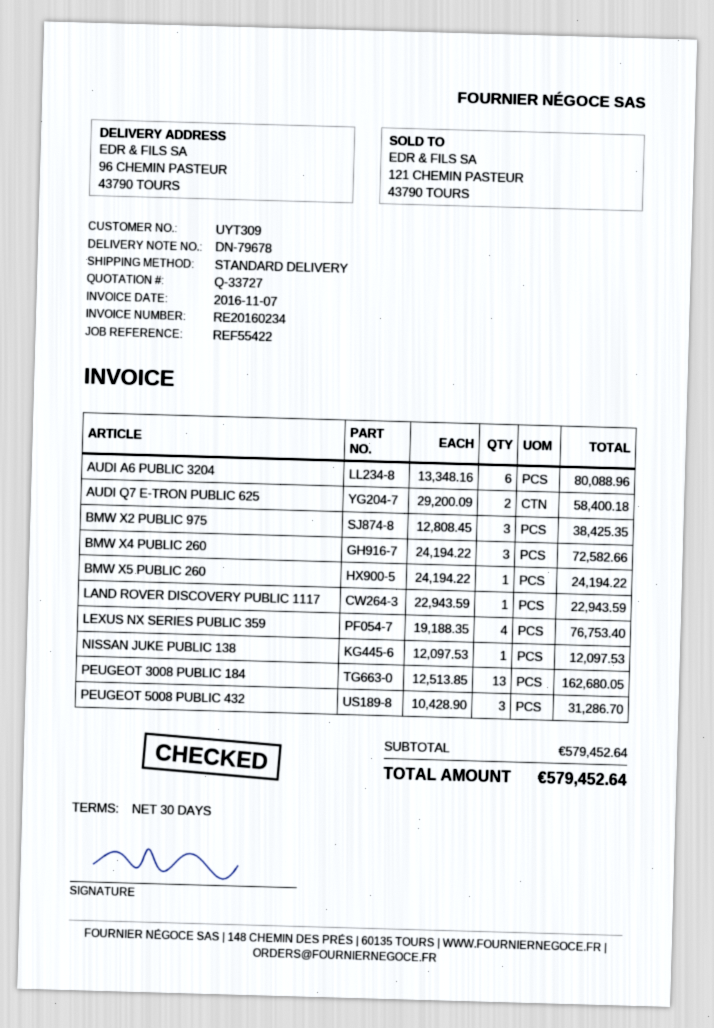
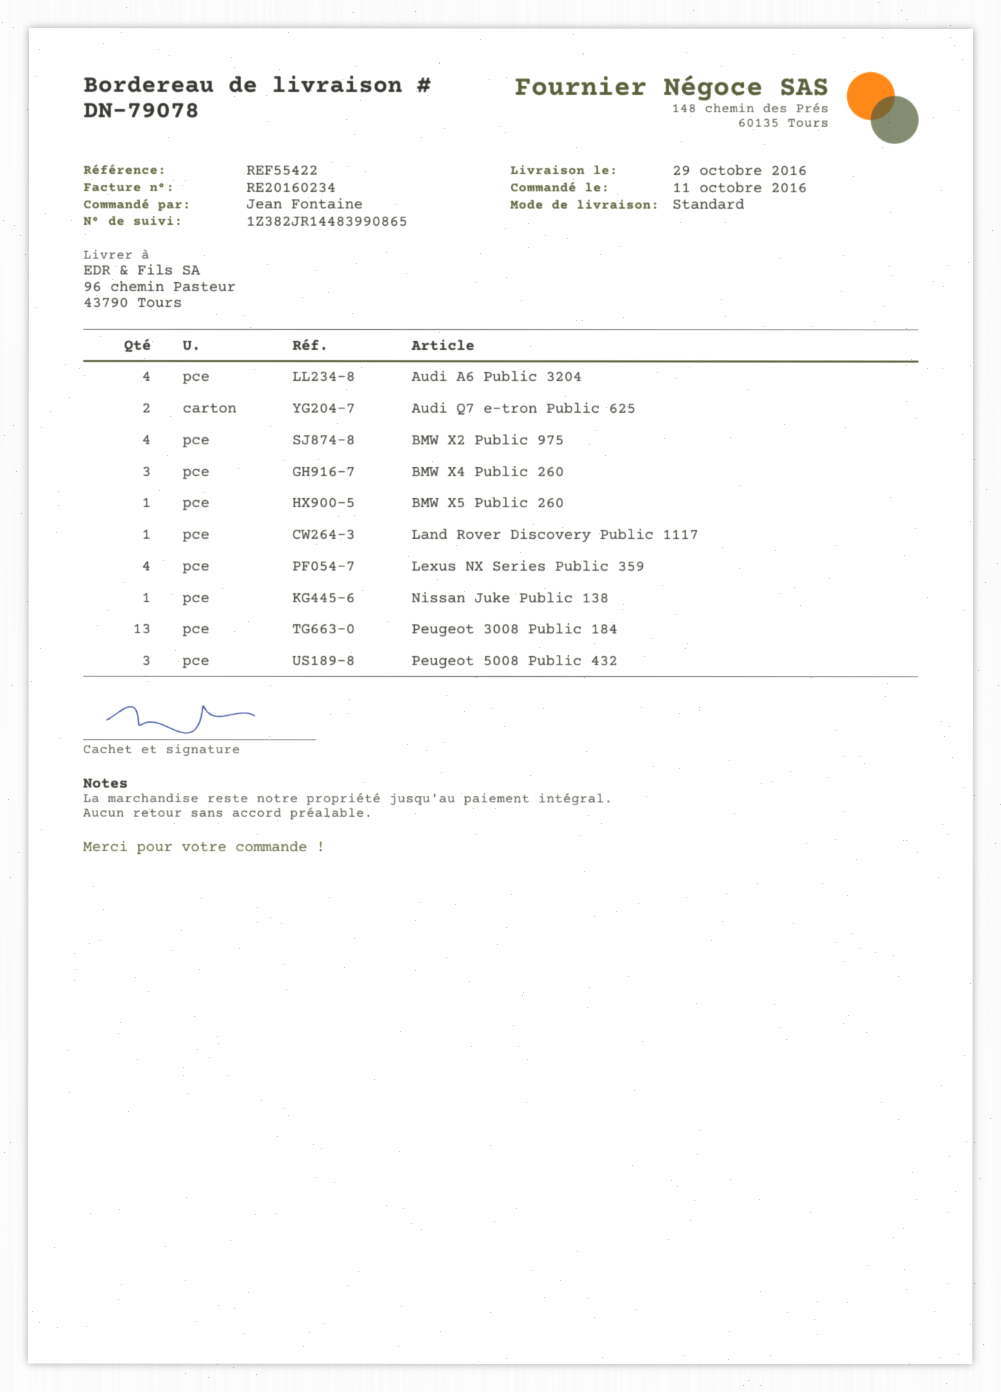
delivery note number: DN-79678 -> DN-79078
AUDI A6 PUBLIC 3204: 6 -> 4
BMW X2 PUBLIC 975: 3 -> 4

